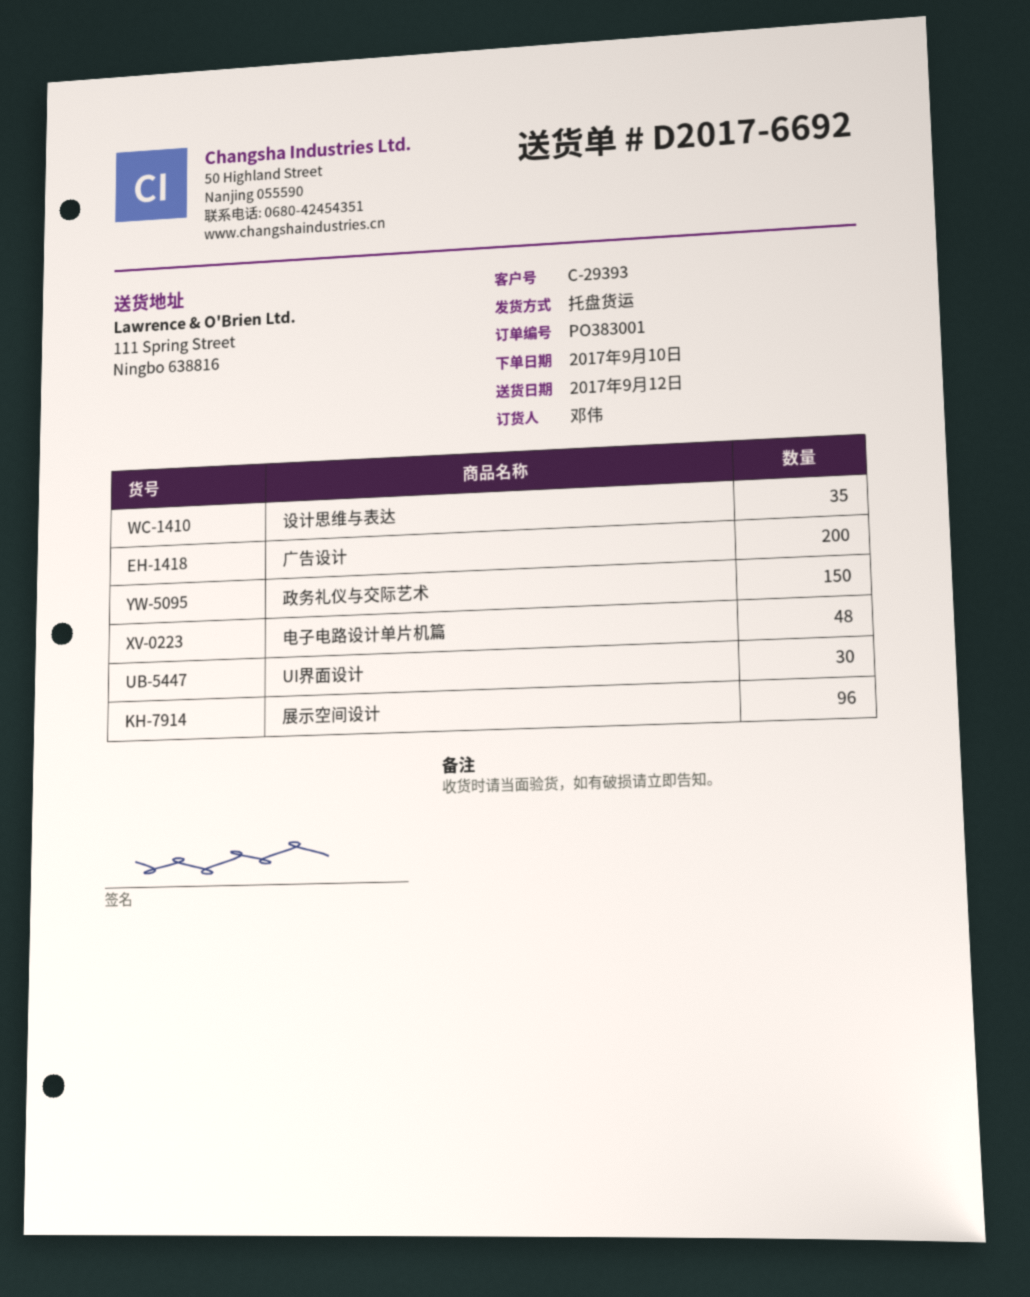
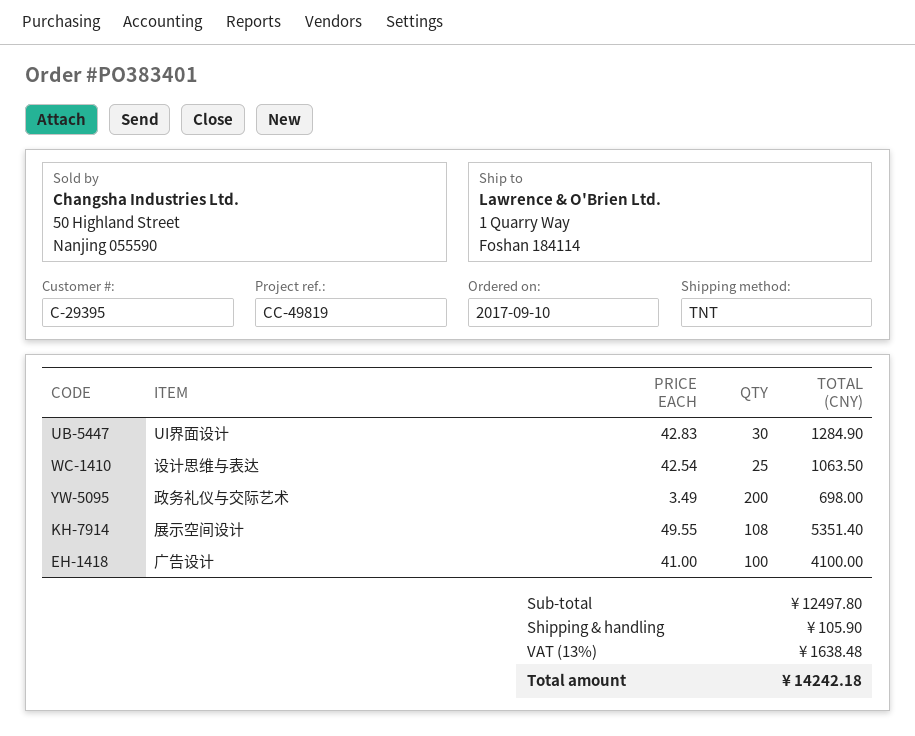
order number: PO383001 -> PO383401
customer number: C-29393 -> C-29395
shipping method: pallet freight -> TNT
ship to: 111 Spring Street, Ningbo 638816 -> 1 Quarry Way, Foshan 184114
设计思维与表达: 35 -> 25
广告设计: 200 -> 100
政务礼仪与交际艺术: 150 -> 200
电子电路设计单片机篇: 48 -> none
展示空间设计: 96 -> 108

